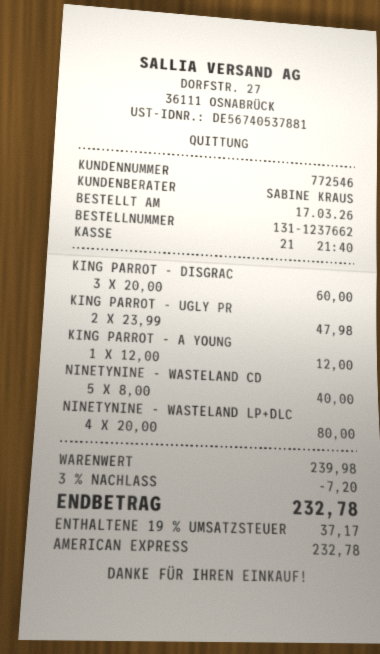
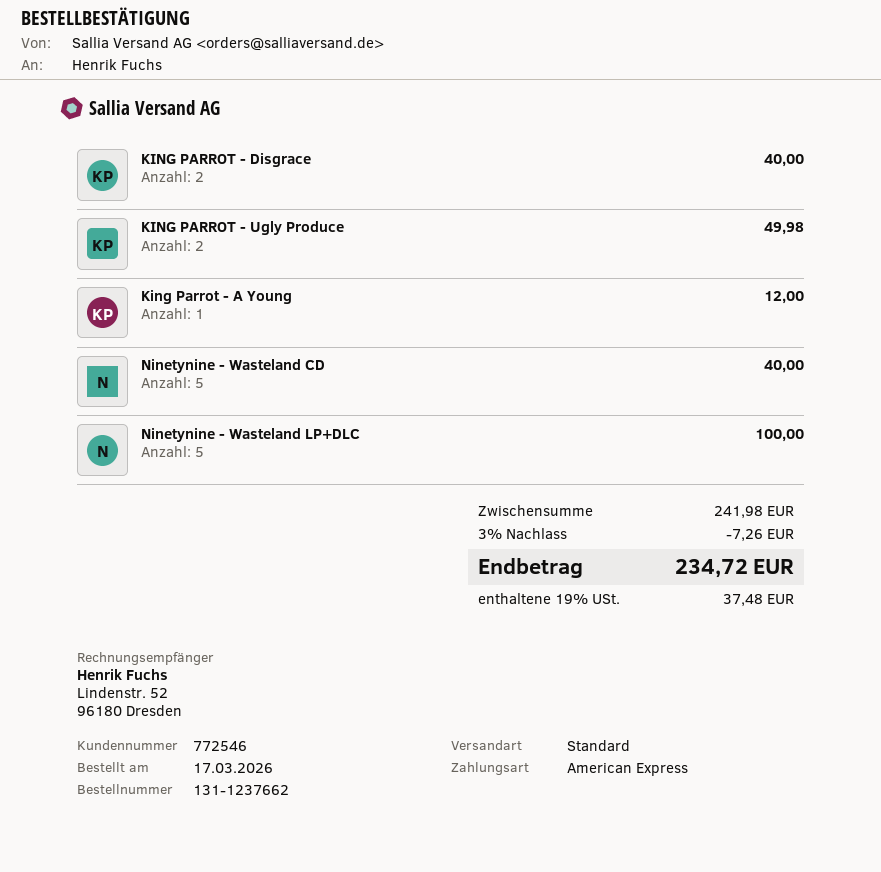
KING PARROT - DISGRAC: 3 for 60.00 -> 2 for 40.00
KING PARROT - UGLY PR: 2 for 47.98 -> 2 for 49.98
NINETYNINE - WASTELAND LP+DLC: 4 for 80.00 -> 5 for 100.00
subtotal: 239.98 -> 241.98
discount: 3% = 7.20 -> 3% = 7.26
tax: 19% = 37.17 -> 19% = 37.48
total: 232.78 -> 234.72

